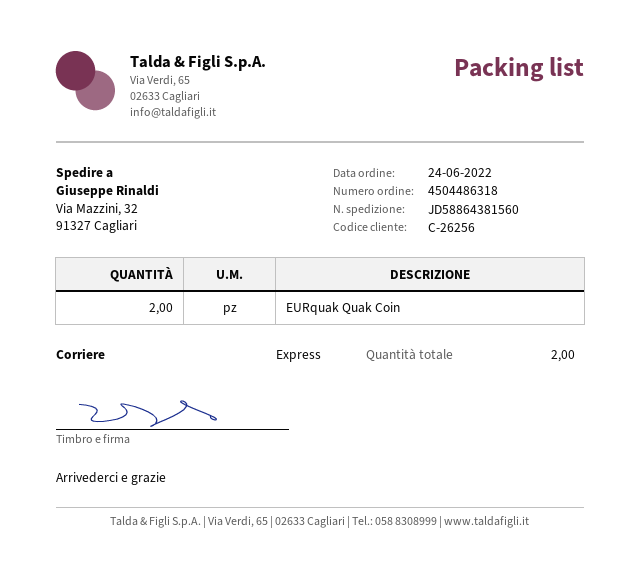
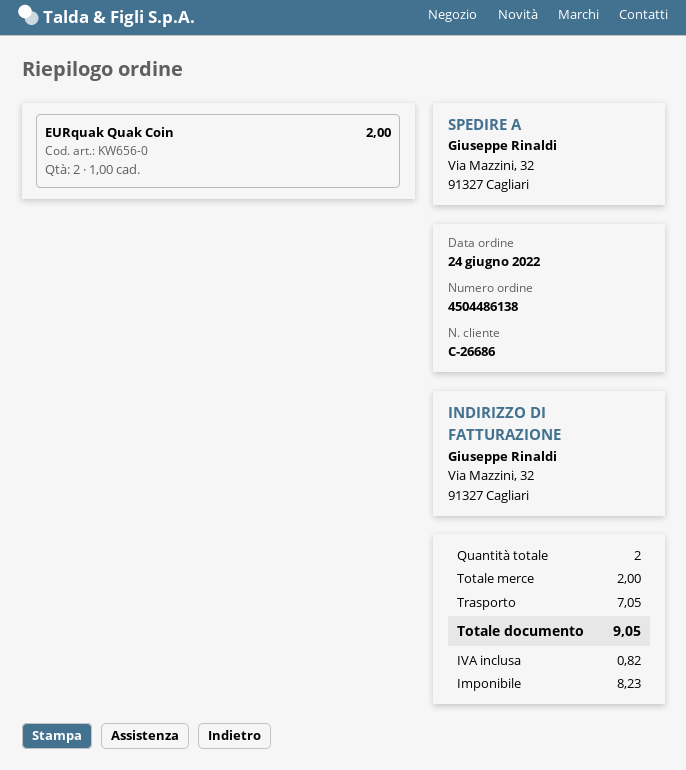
order number: 4504486318 -> 4504486138
customer number: C-26256 -> C-26686

